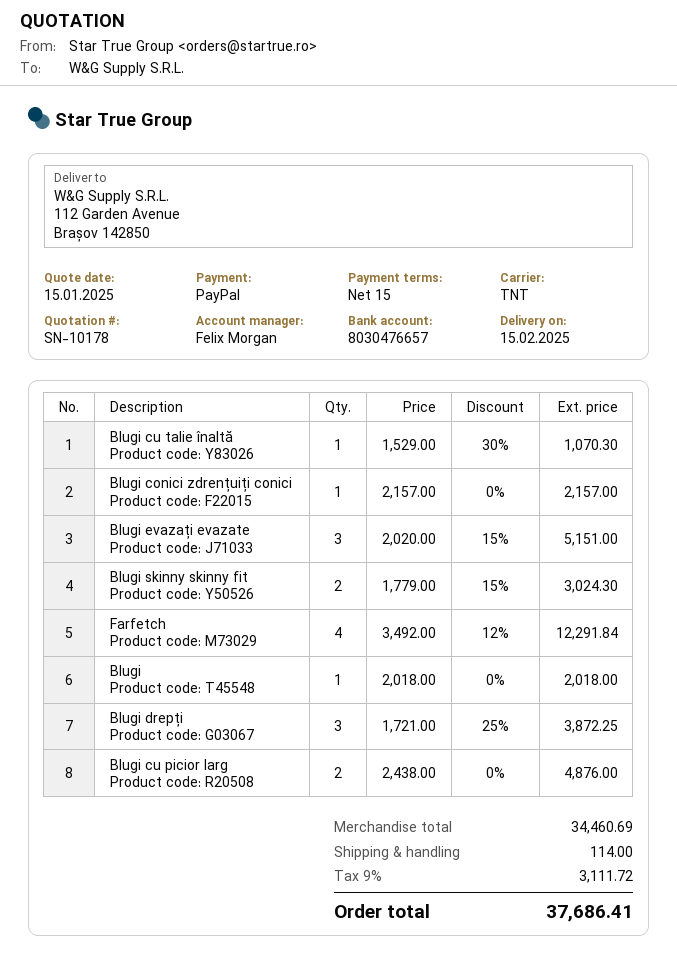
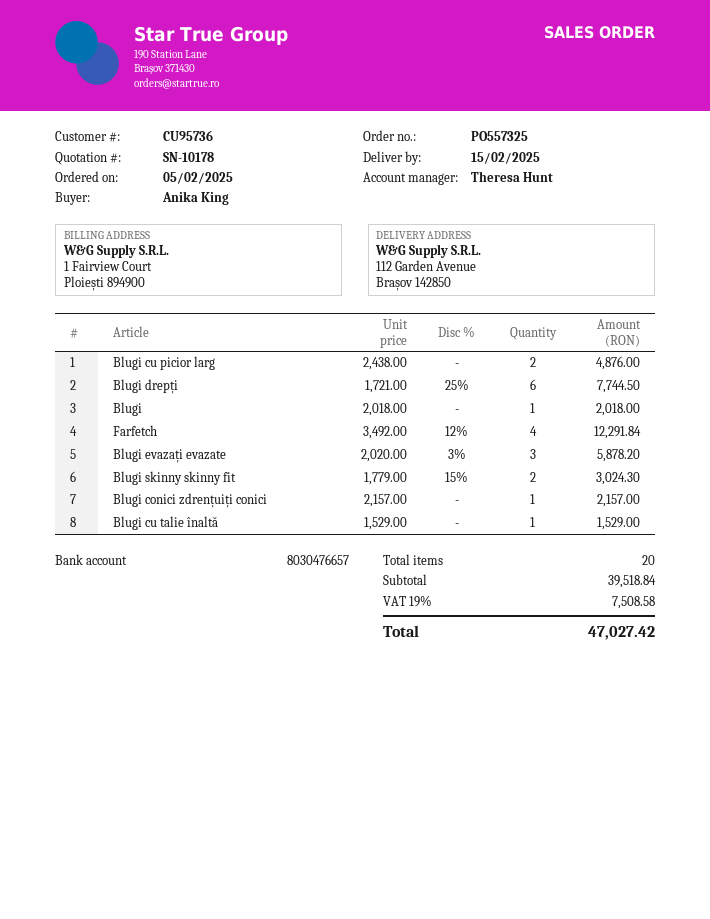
sales rep: Felix Morgan -> Theresa Hunt
Blugi cu talie înaltă: 1 x 1529.00 - 30% = 1070.30 -> 1 x 1529.00 = 1529.00
Blugi evazați evazate: 3 x 2020.00 - 15% = 5151.00 -> 3 x 2020.00 - 3% = 5878.20
Blugi drepți: 3 x 1721.00 - 25% = 3872.25 -> 6 x 1721.00 - 25% = 7744.50
subtotal: 34460.69 -> 39518.84
shipping: 114.00 -> none
tax: 9% = 3111.72 -> 19% = 7508.58
total: 37686.41 -> 47027.42

